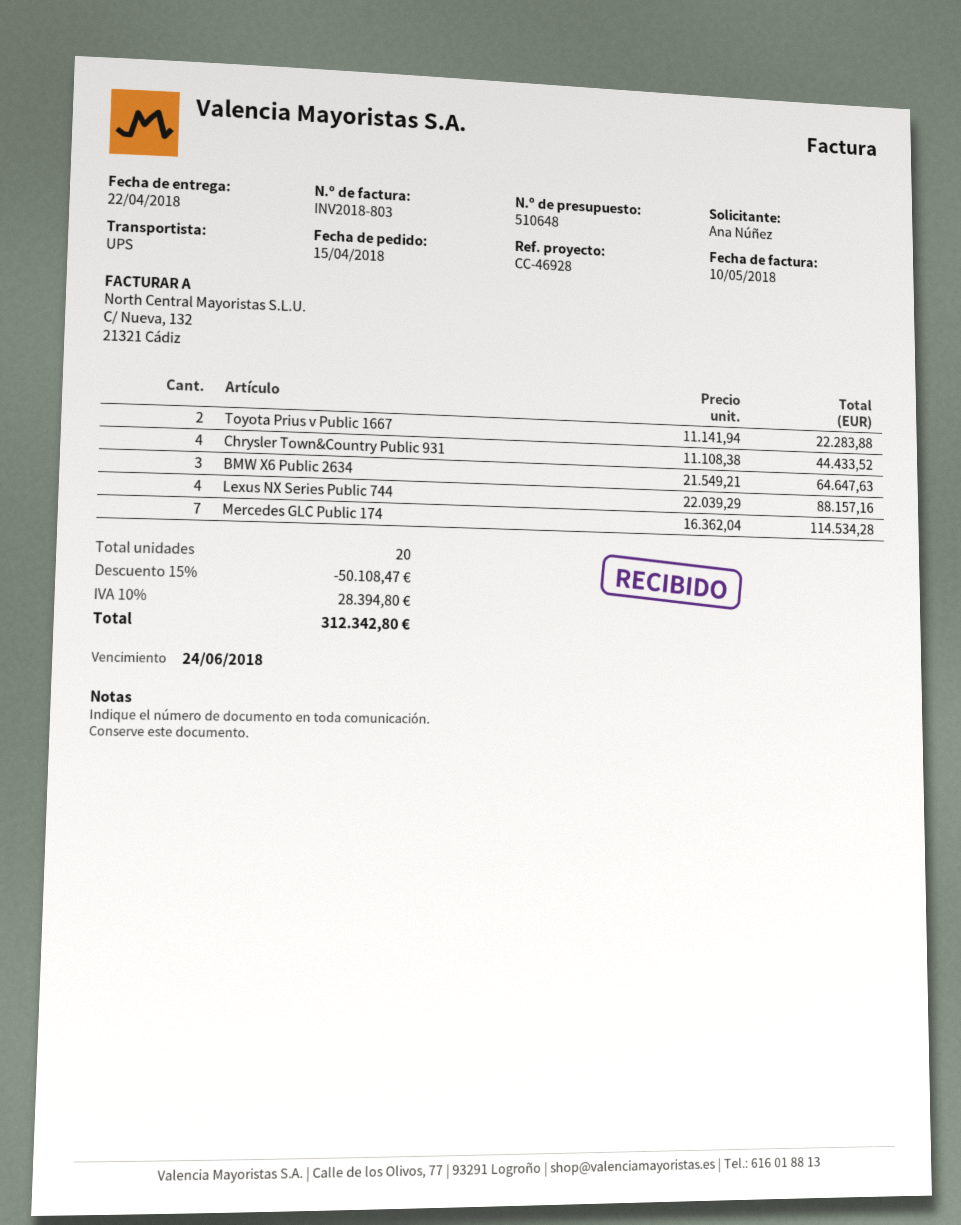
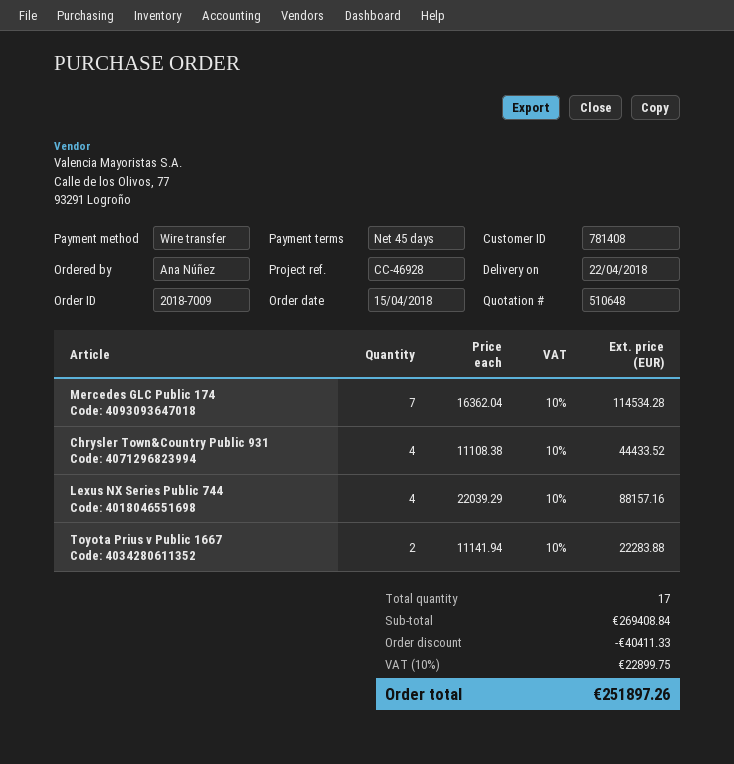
BMW X6 Public 2634: 3 x 21549.21 = 64647.63 -> none
total quantity: 20 -> 17
discount: 50108.47 -> 40411.33
tax: 10% = 28394.80 -> 10% = 22899.75
total: 312342.80 -> 251897.26

